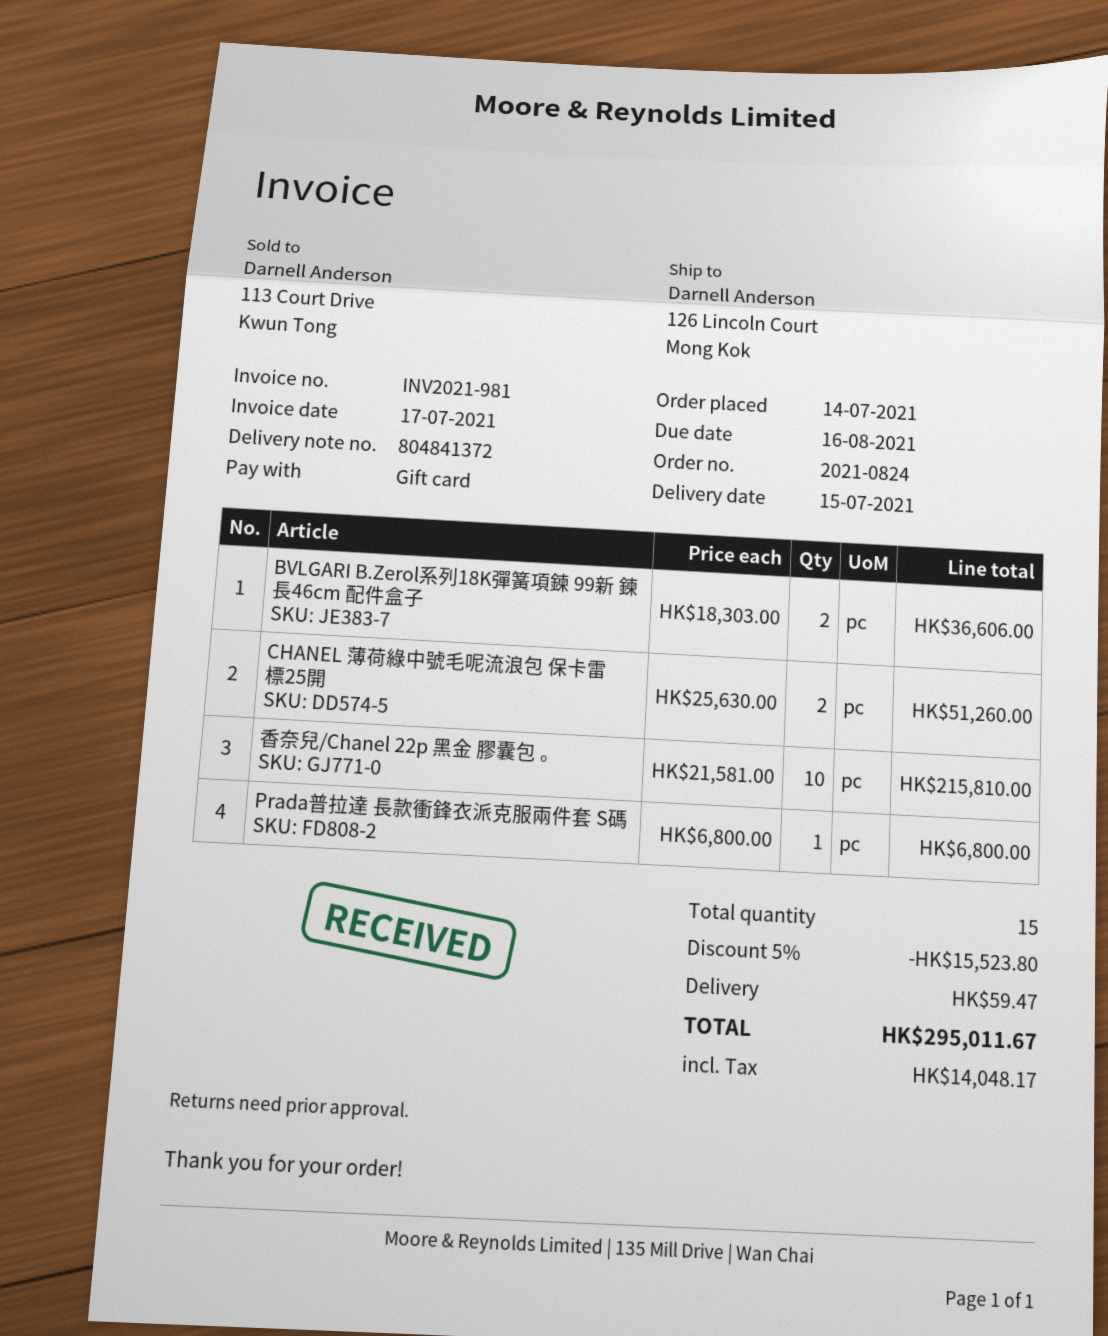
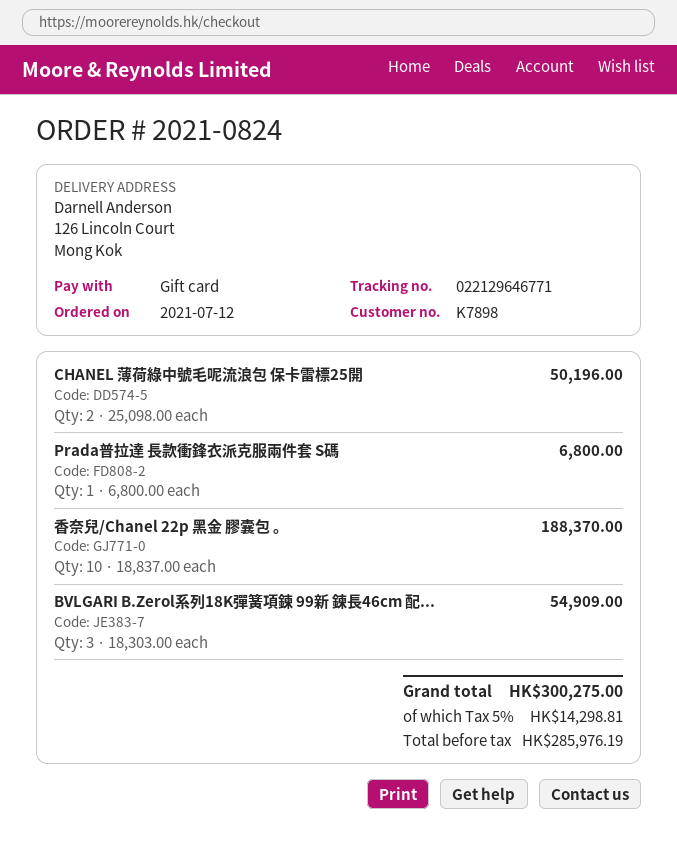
order date: 2021-07-14 -> 2021-07-12
BVLGARI B.Zerol系列18K彈簧項鍊 99新 鍊長46cm 配件盒子: 2 x 18303.00 = 36606.00 -> 3 x 18303.00 = 54909.00
CHANEL 薄荷綠中號毛呢流浪包 保卡雷標25開: 2 x 25630.00 = 51260.00 -> 2 x 25098.00 = 50196.00
香奈兒/Chanel 22p 黑金 膠囊包 。: 10 x 21581.00 = 215810.00 -> 10 x 18837.00 = 188370.00
discount: 5% = 15523.80 -> none
shipping: 59.47 -> none
tax: 14048.17 -> 14298.81
total: 295011.67 -> 300275.00

